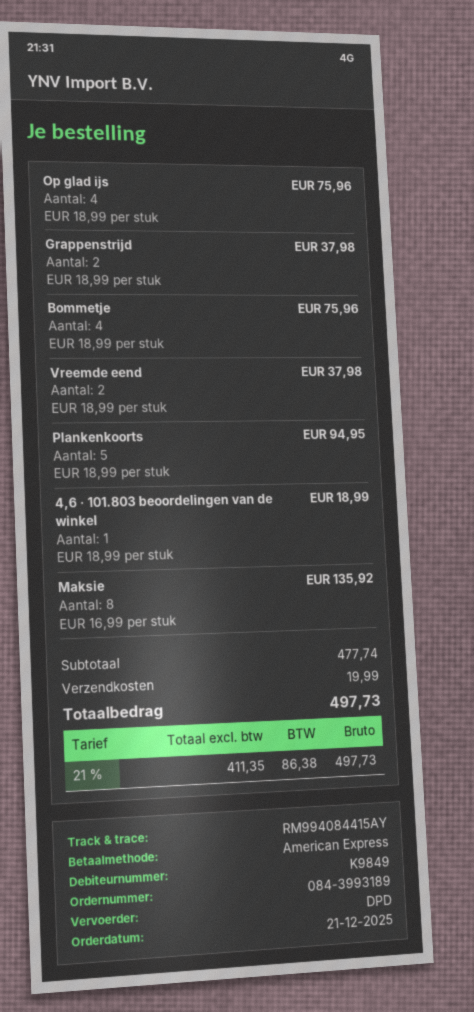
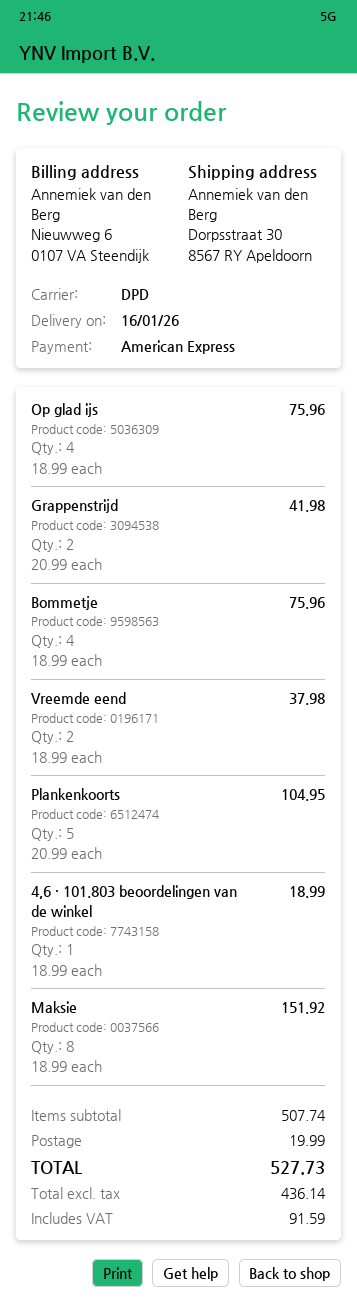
Grappenstrijd: 2 x 18.99 = 37.98 -> 2 x 20.99 = 41.98
Plankenkoorts: 5 x 18.99 = 94.95 -> 5 x 20.99 = 104.95
Maksie: 8 x 16.99 = 135.92 -> 8 x 18.99 = 151.92
subtotal: 477.74 -> 507.74
net: 411.35 -> 436.14
tax: 86.38 -> 91.59
total: 497.73 -> 527.73

